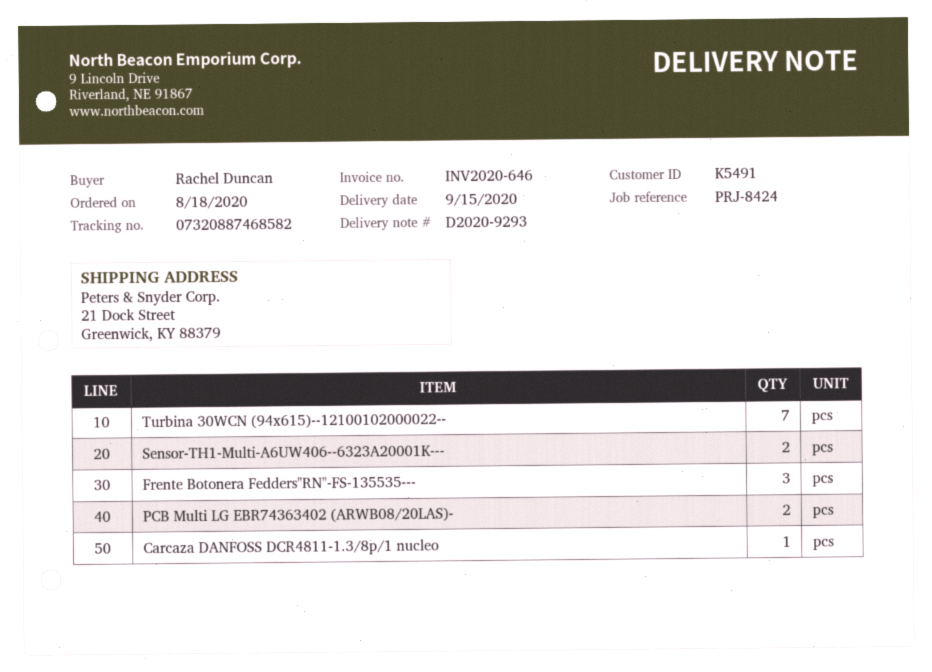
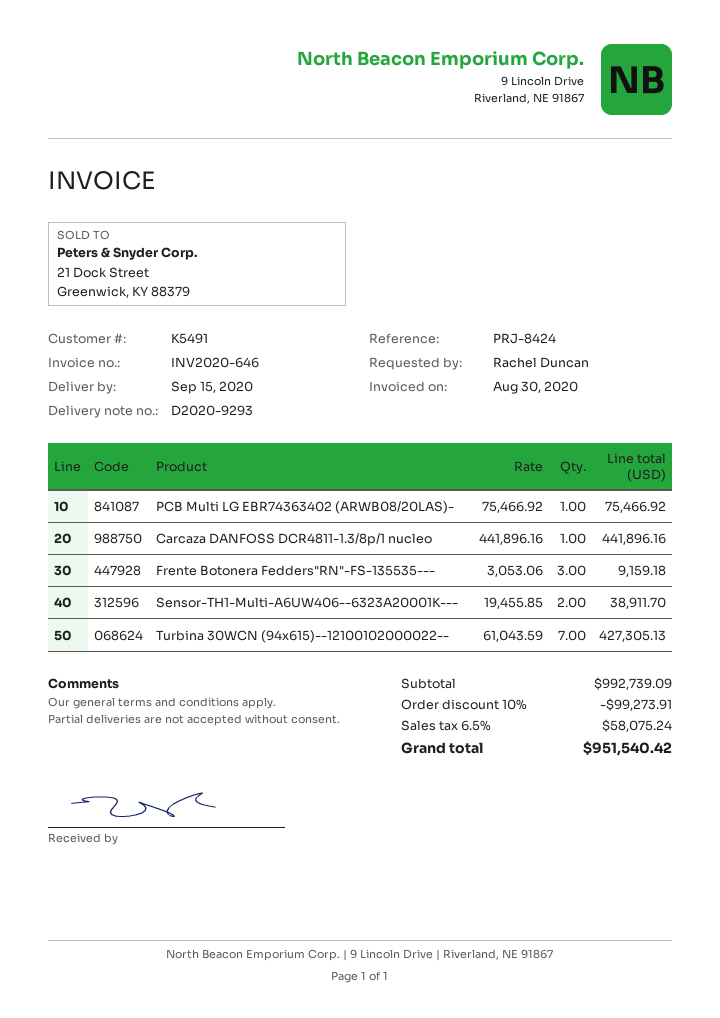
PCB Multi LG EBR74363402 (ARWB08/20LAS)-: 2 -> 1

